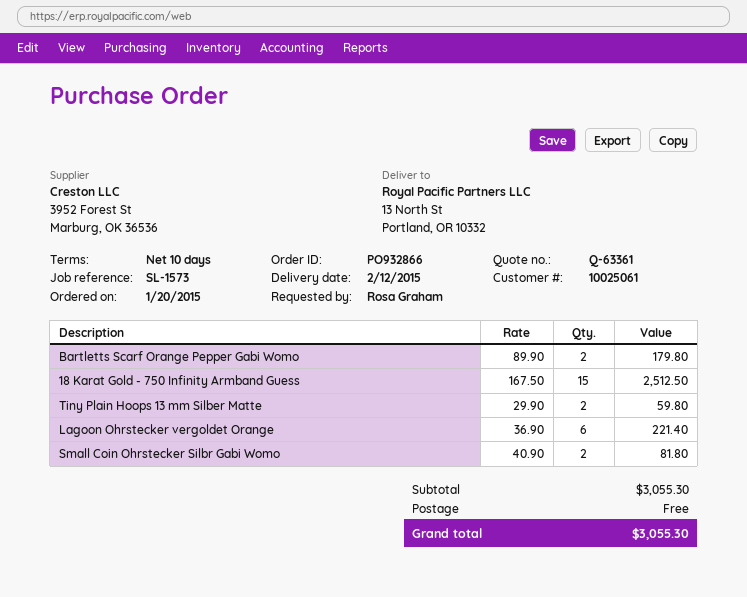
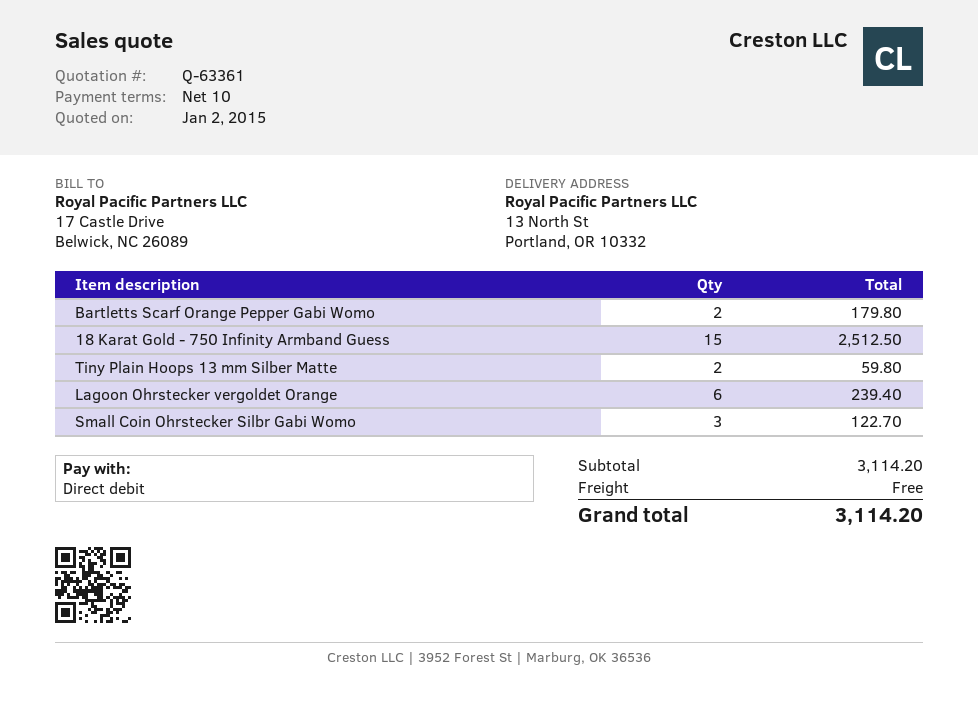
Lagoon Ohrstecker vergoldet Orange: 6 for 221.40 -> 6 for 239.40
Small Coin Ohrstecker Silbr Gabi Womo: 2 for 81.80 -> 3 for 122.70
subtotal: 3055.30 -> 3114.20
total: 3055.30 -> 3114.20

